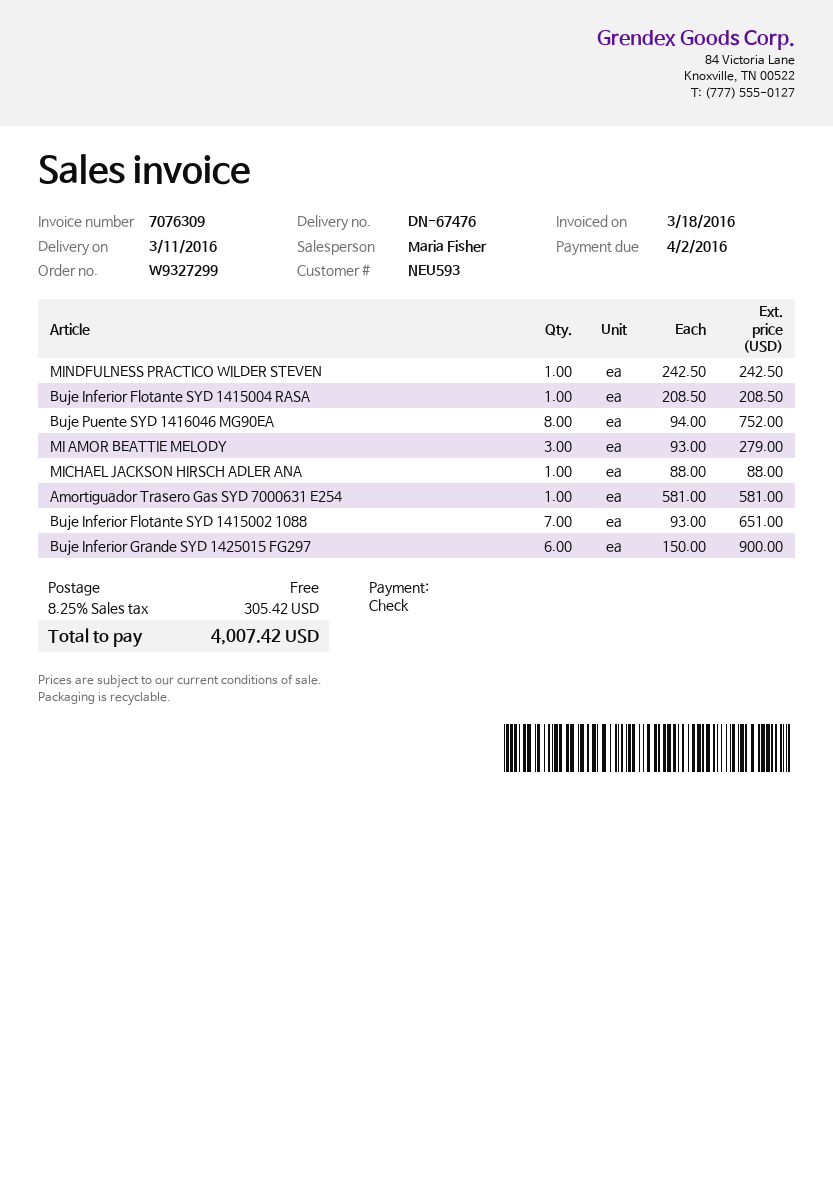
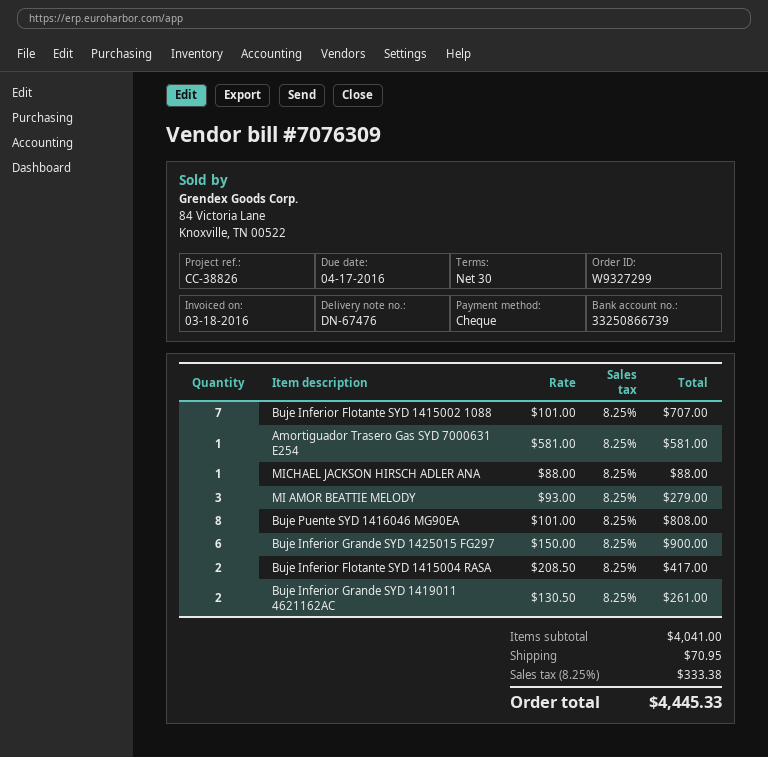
due date: 2016-04-02 -> 2016-04-17
MINDFULNESS PRACTICO WILDER STEVEN: 1 x 242.50 = 242.50 -> none
Buje Inferior Flotante SYD 1415004 RASA: 1 x 208.50 = 208.50 -> 2 x 208.50 = 417.00
Buje Puente SYD 1416046 MG90EA: 8 x 94.00 = 752.00 -> 8 x 101.00 = 808.00
Buje Inferior Flotante SYD 1415002 1088: 7 x 93.00 = 651.00 -> 7 x 101.00 = 707.00
Buje Inferior Grande SYD 1419011 4621162AC: none -> 2 x 130.50 = 261.00
shipping: 0.00 -> 70.95
tax: 8.25% = 305.42 -> 8.25% = 333.38
total: 4007.42 -> 4445.33

